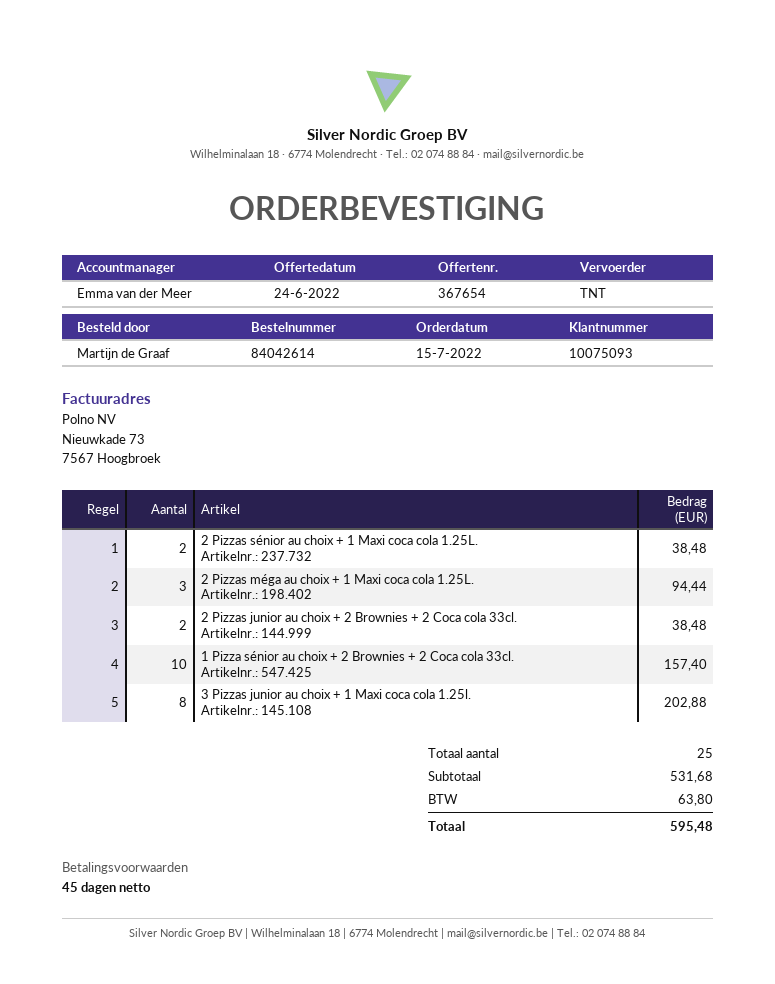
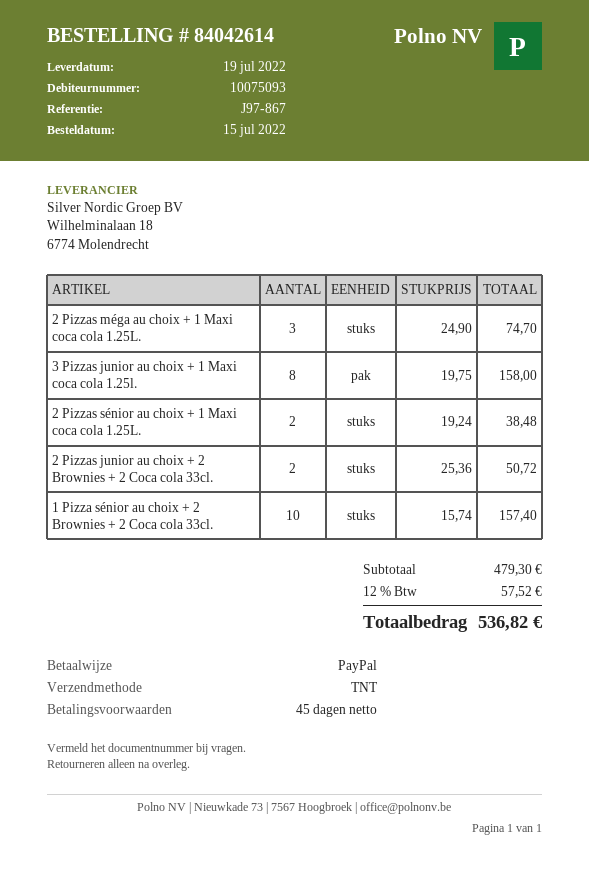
2 Pizzas méga au choix + 1 Maxi coca cola 1.25L.: 3 for 94.44 -> 3 for 74.70
2 Pizzas junior au choix + 2 Brownies + 2 Coca cola 33cl.: 2 for 38.48 -> 2 for 50.72
3 Pizzas junior au choix + 1 Maxi coca cola 1.25l.: 8 for 202.88 -> 8 for 158.00
subtotal: 531.68 -> 479.30
tax: 63.80 -> 57.52
total: 595.48 -> 536.82

